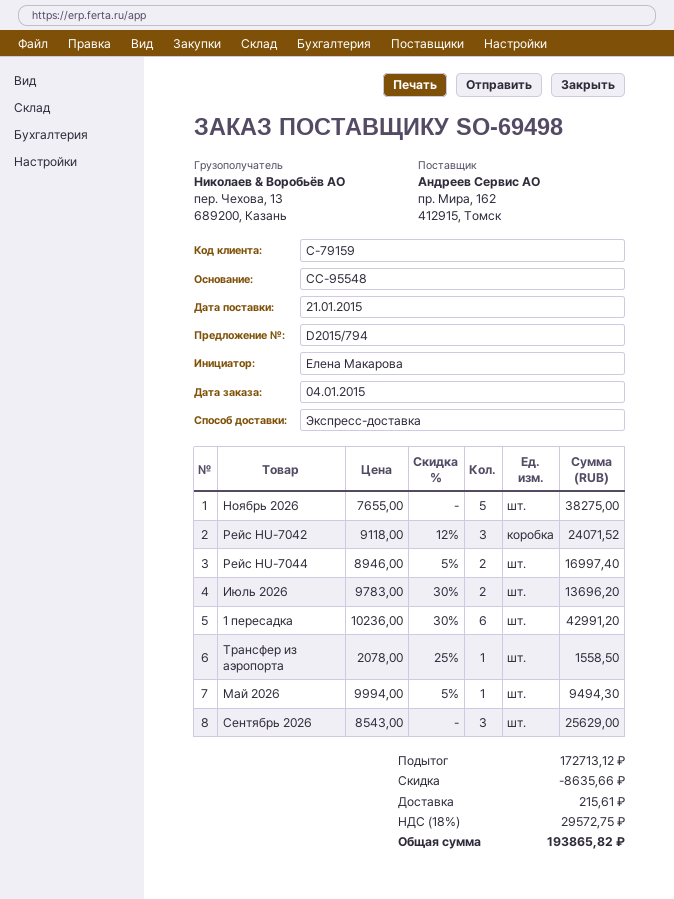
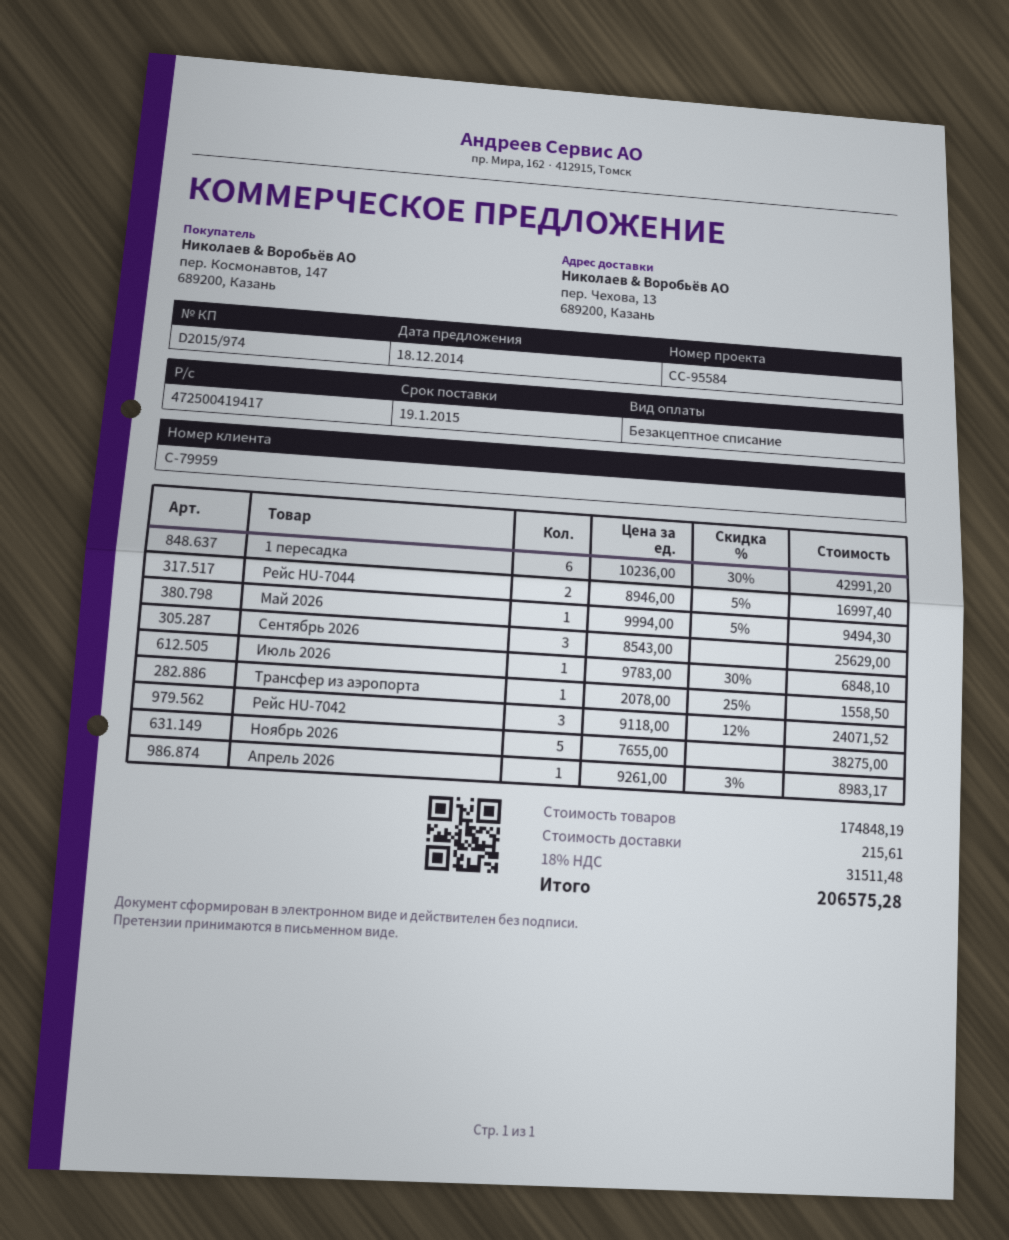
quote number: D2015/794 -> D2015/974
delivery date: 2015-01-21 -> 2015-01-19
customer number: C-79159 -> C-79959
reference: CC-95548 -> CC-95584
Июль 2026: 2 x 9783.00 - 30% = 13696.20 -> 1 x 9783.00 - 30% = 6848.10
Апрель 2026: none -> 1 x 9261.00 - 3% = 8983.17
subtotal: 172713.12 -> 174848.19
discount: 8635.66 -> none
tax: 18% = 29572.75 -> 18% = 31511.48
total: 193865.82 -> 206575.28

